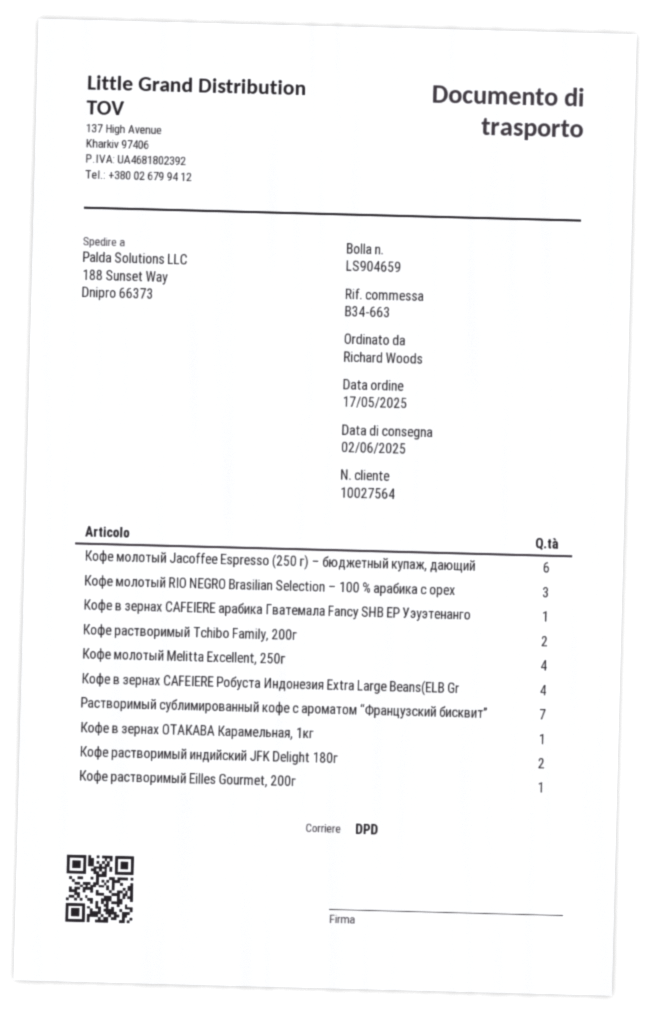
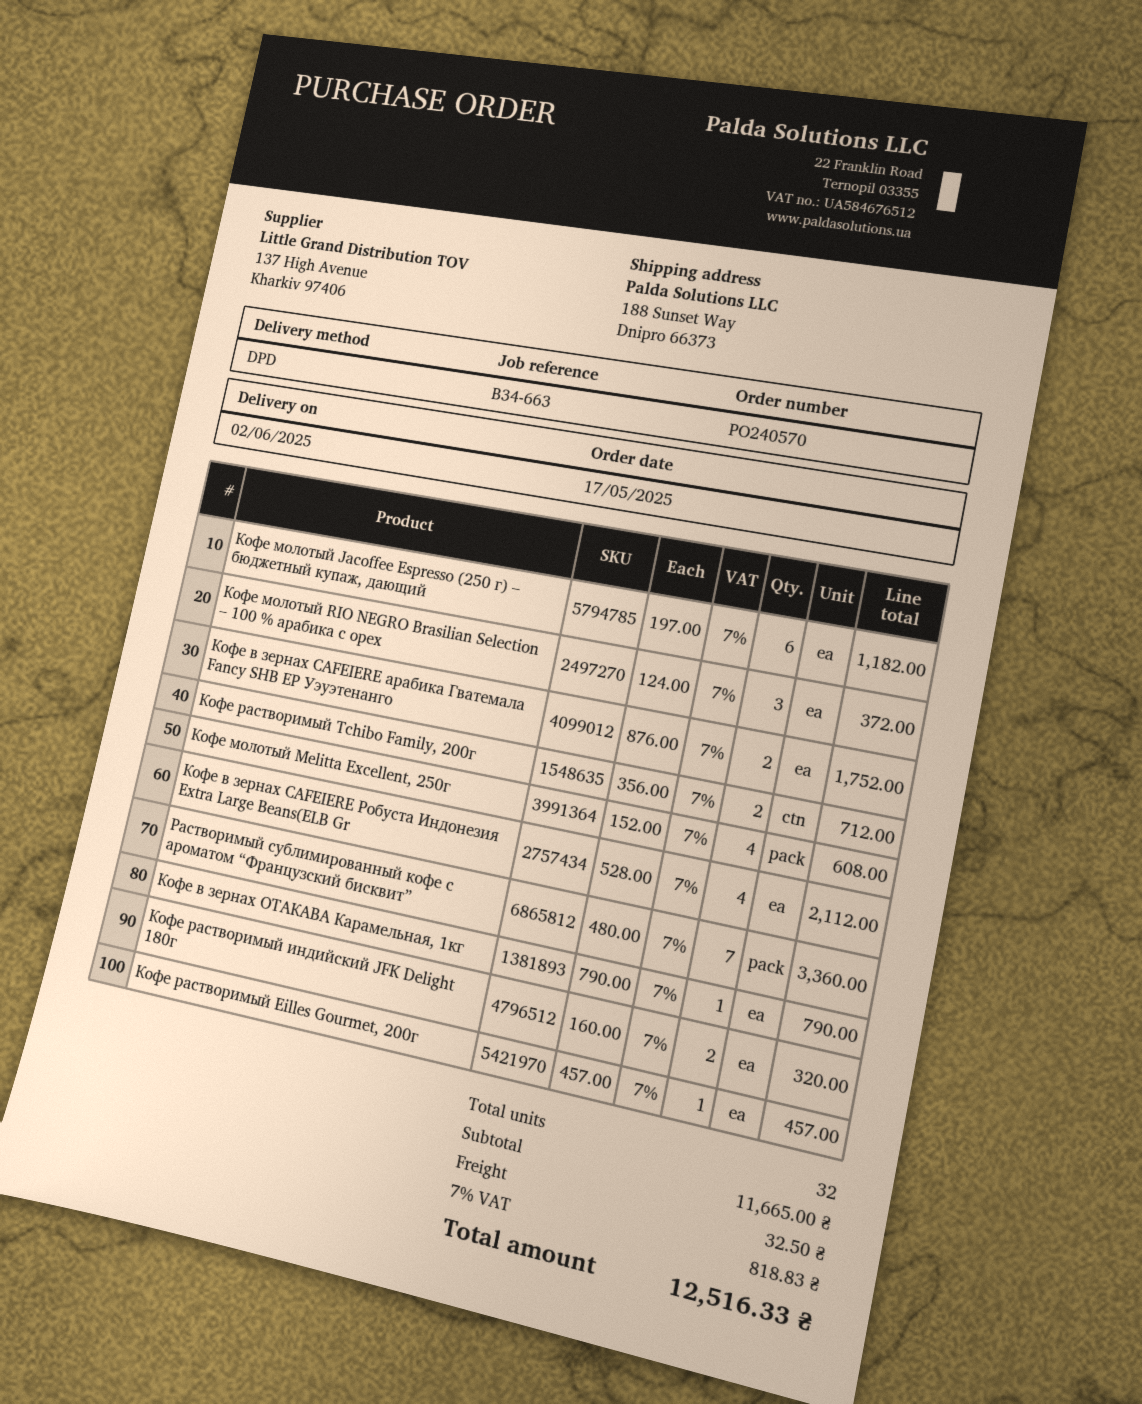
Кофе в зернах CAFEIERE арабика Гватемала Fancy SHB EP Уэуэтенанго: 1 -> 2

